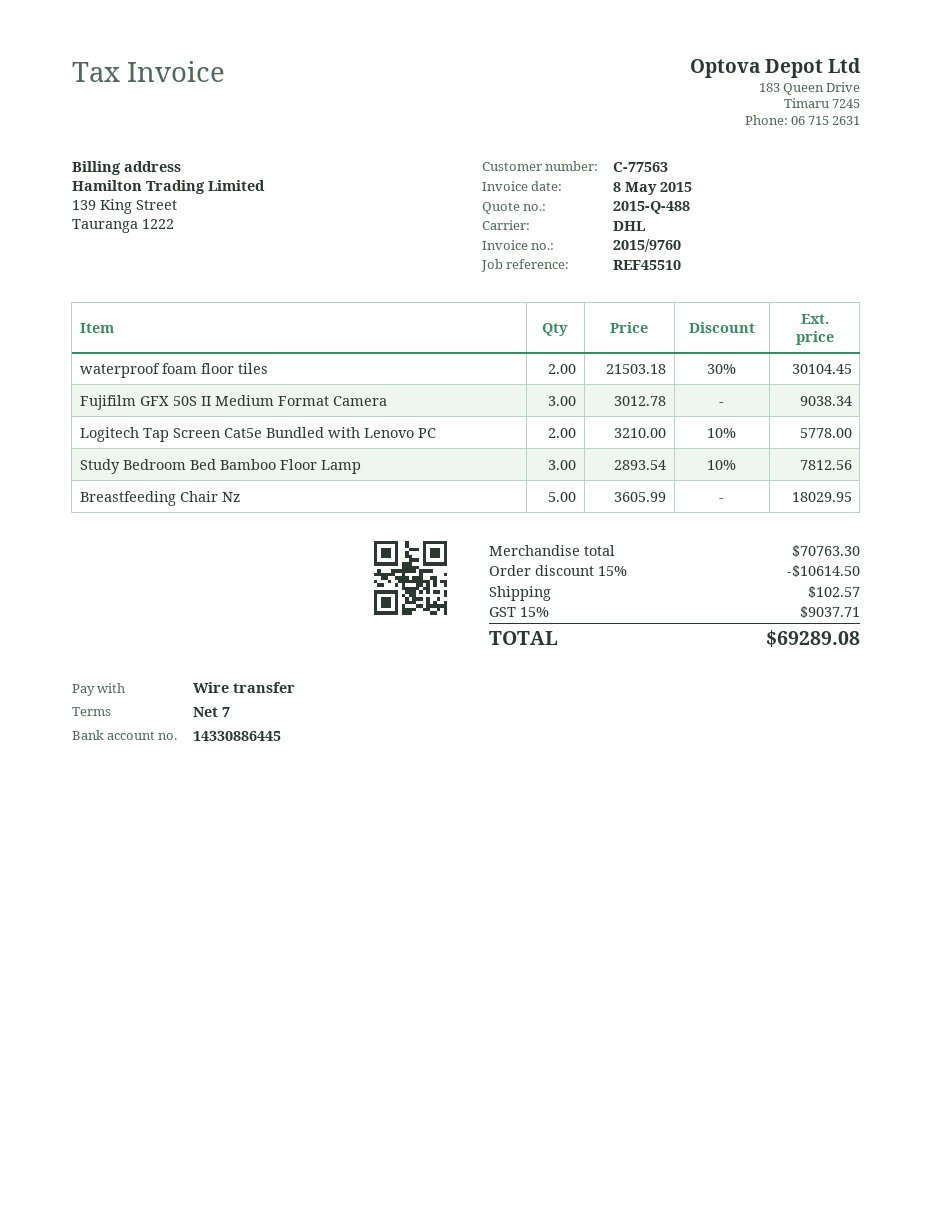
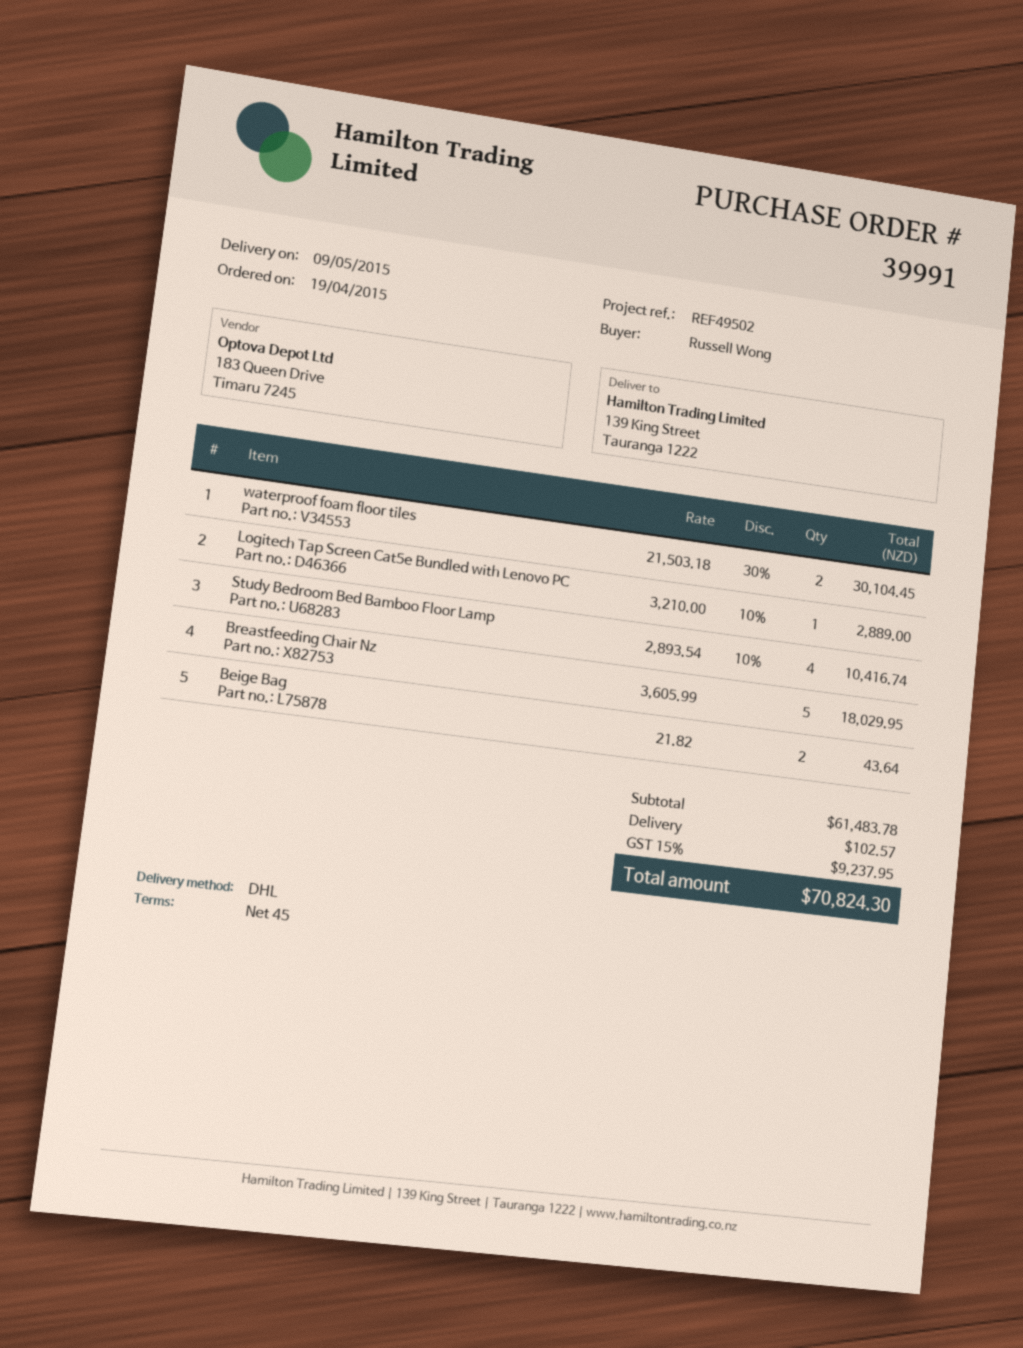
payment terms: 7 days -> 45 days
reference: REF45510 -> REF49502
Fujifilm GFX 50S II Medium Format Camera: 3 x 3012.78 = 9038.34 -> none
Logitech Tap Screen Cat5e Bundled with Lenovo PC: 2 x 3210.00 - 10% = 5778.00 -> 1 x 3210.00 - 10% = 2889.00
Study Bedroom Bed Bamboo Floor Lamp: 3 x 2893.54 - 10% = 7812.56 -> 4 x 2893.54 - 10% = 10416.74
Beige Bag: none -> 2 x 21.82 = 43.64
subtotal: 70763.30 -> 61483.78
discount: 15% = 10614.50 -> none
tax: 15% = 9037.71 -> 15% = 9237.95
total: 69289.08 -> 70824.30

